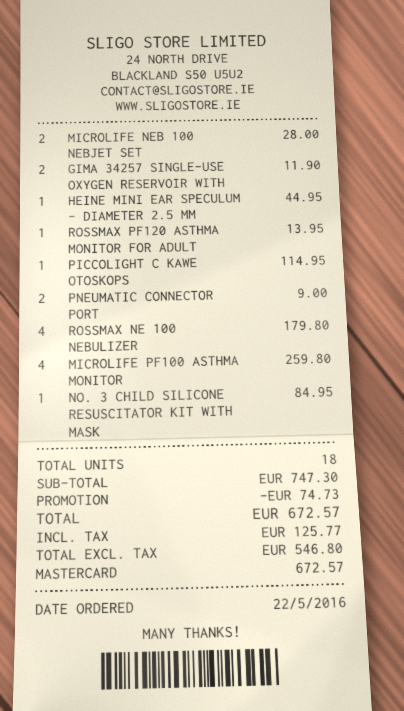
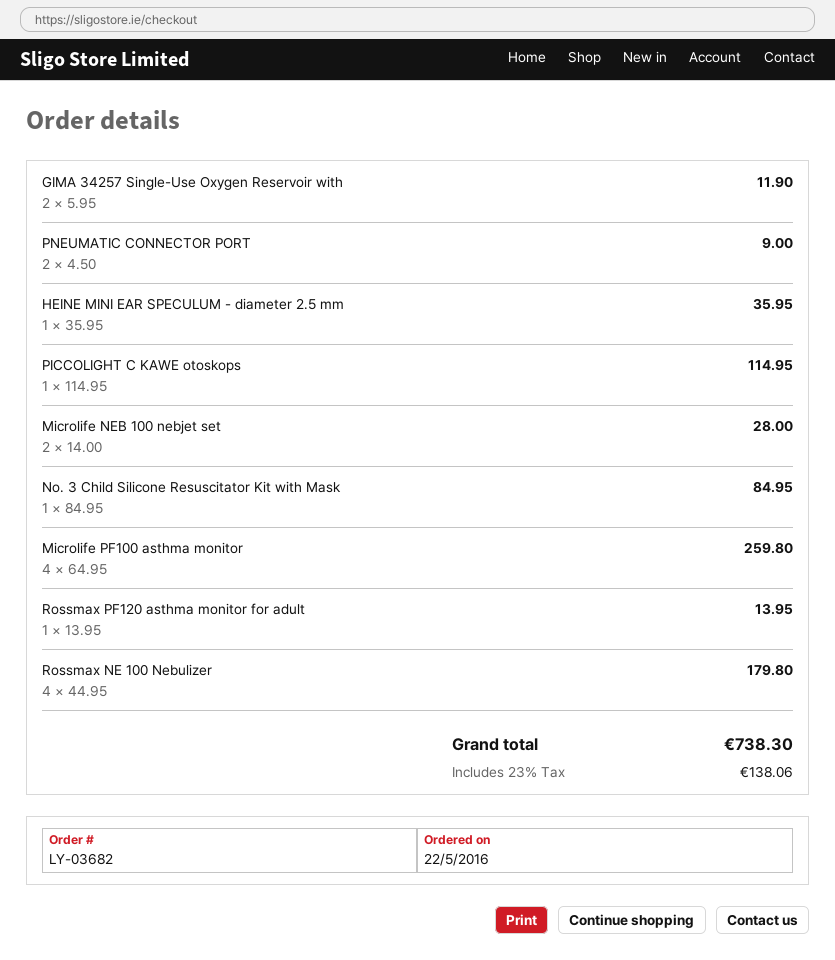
HEINE MINI EAR SPECULUM - DIAMETER 2.5 MM: 1 for 44.95 -> 1 for 35.95
discount: 74.73 -> none
tax: 125.77 -> 138.06
total: 672.57 -> 738.30

